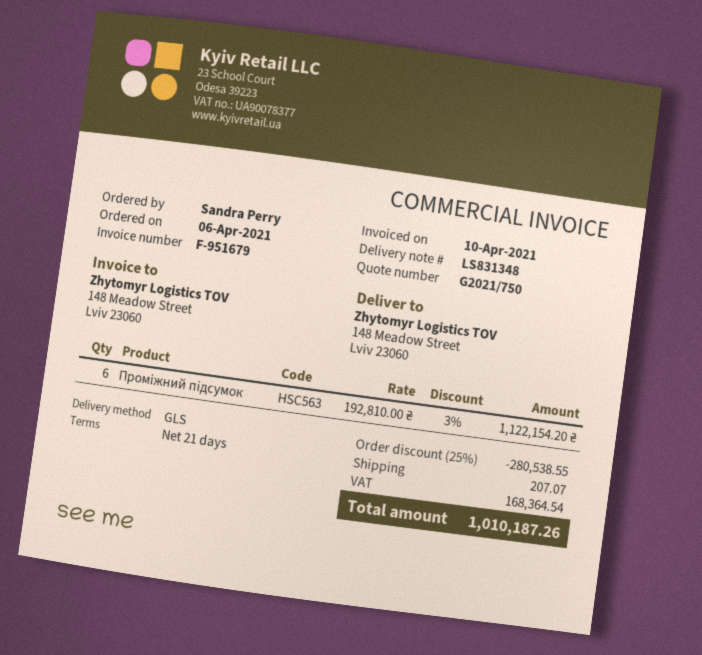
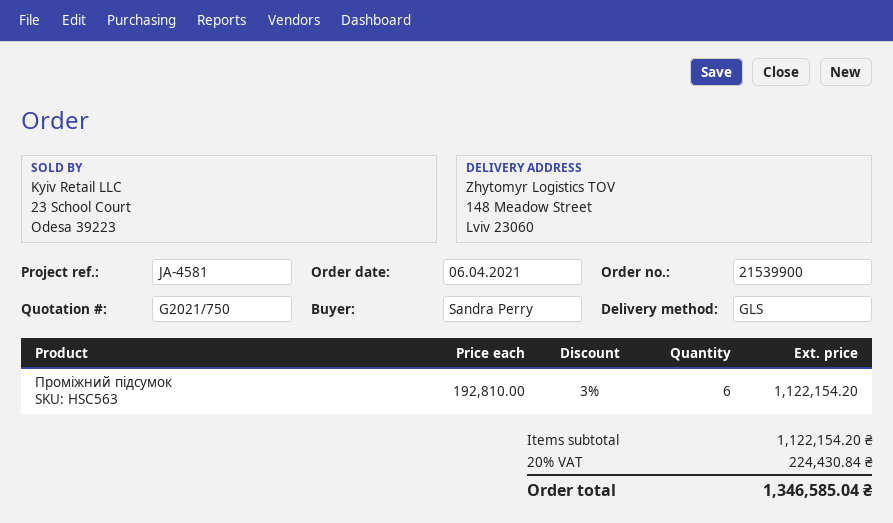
discount: 25% = 280538.55 -> none
shipping: 207.07 -> none
tax: 168364.54 -> 224430.84
total: 1010187.26 -> 1346585.04

